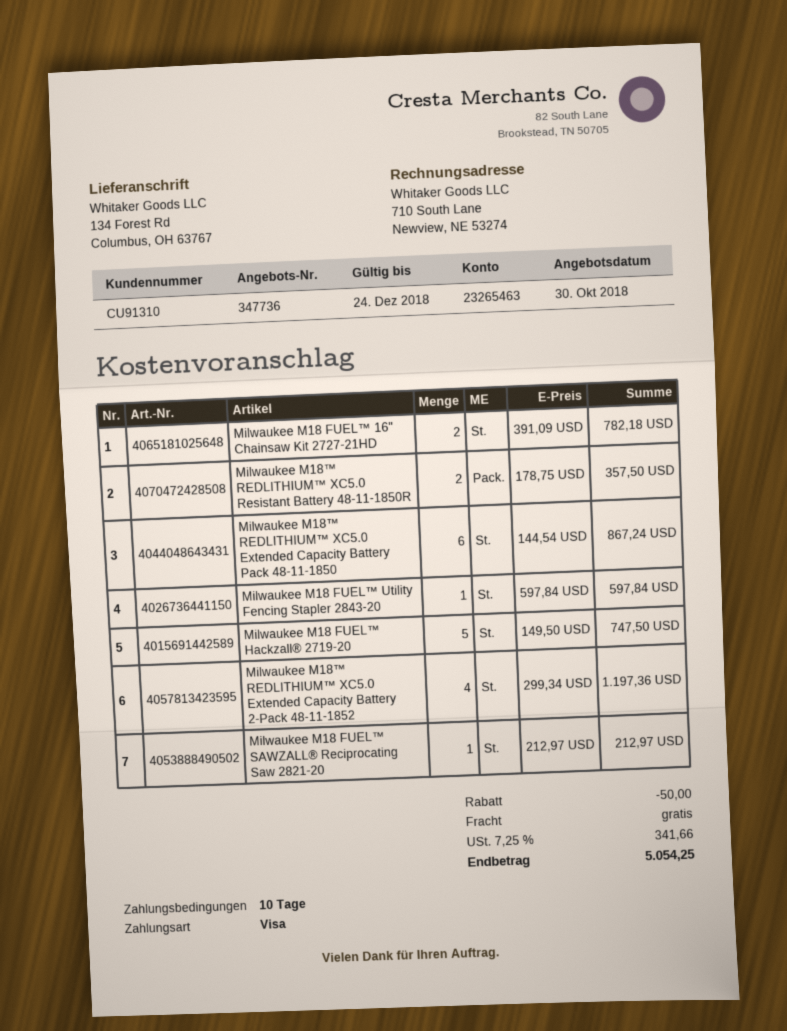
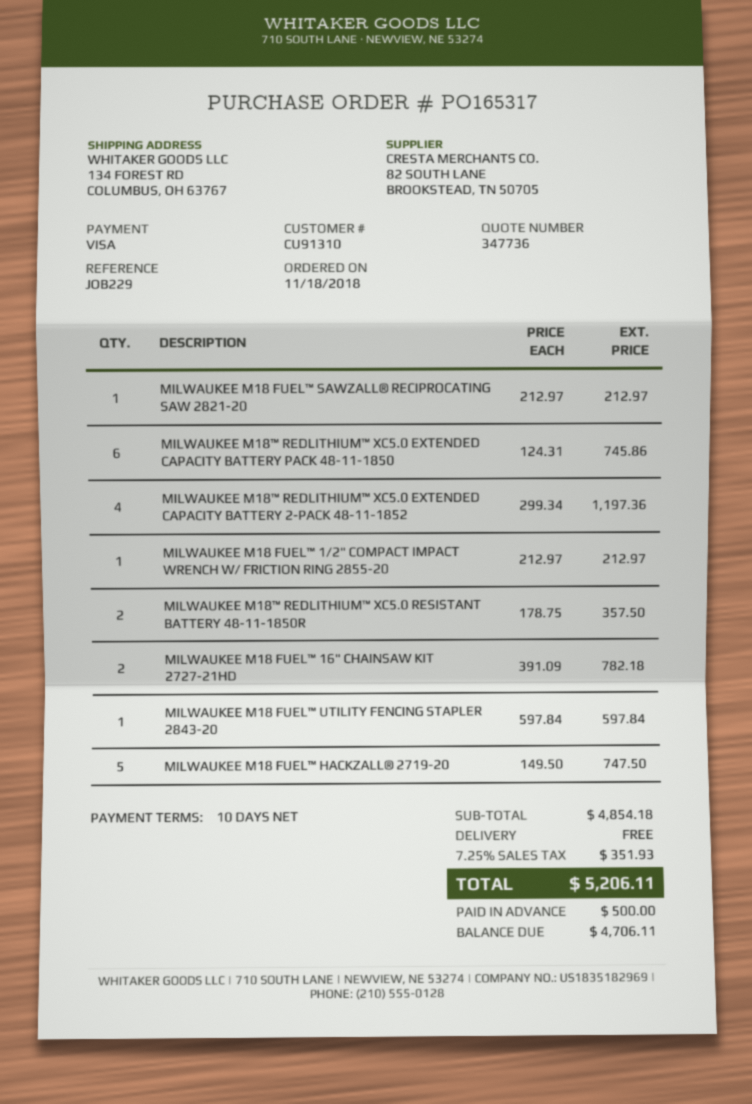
Milwaukee M18™ REDLITHIUM™ XC5.0 Extended Capacity Battery Pack 48-11-1850: 6 x 144.54 = 867.24 -> 6 x 124.31 = 745.86
MILWAUKEE M18 FUEL™ 1/2" COMPACT IMPACT WRENCH W/ FRICTION RING 2855-20: none -> 1 x 212.97 = 212.97
discount: 50.00 -> none
tax: 7.25% = 341.66 -> 7.25% = 351.93
total: 5054.25 -> 5206.11

